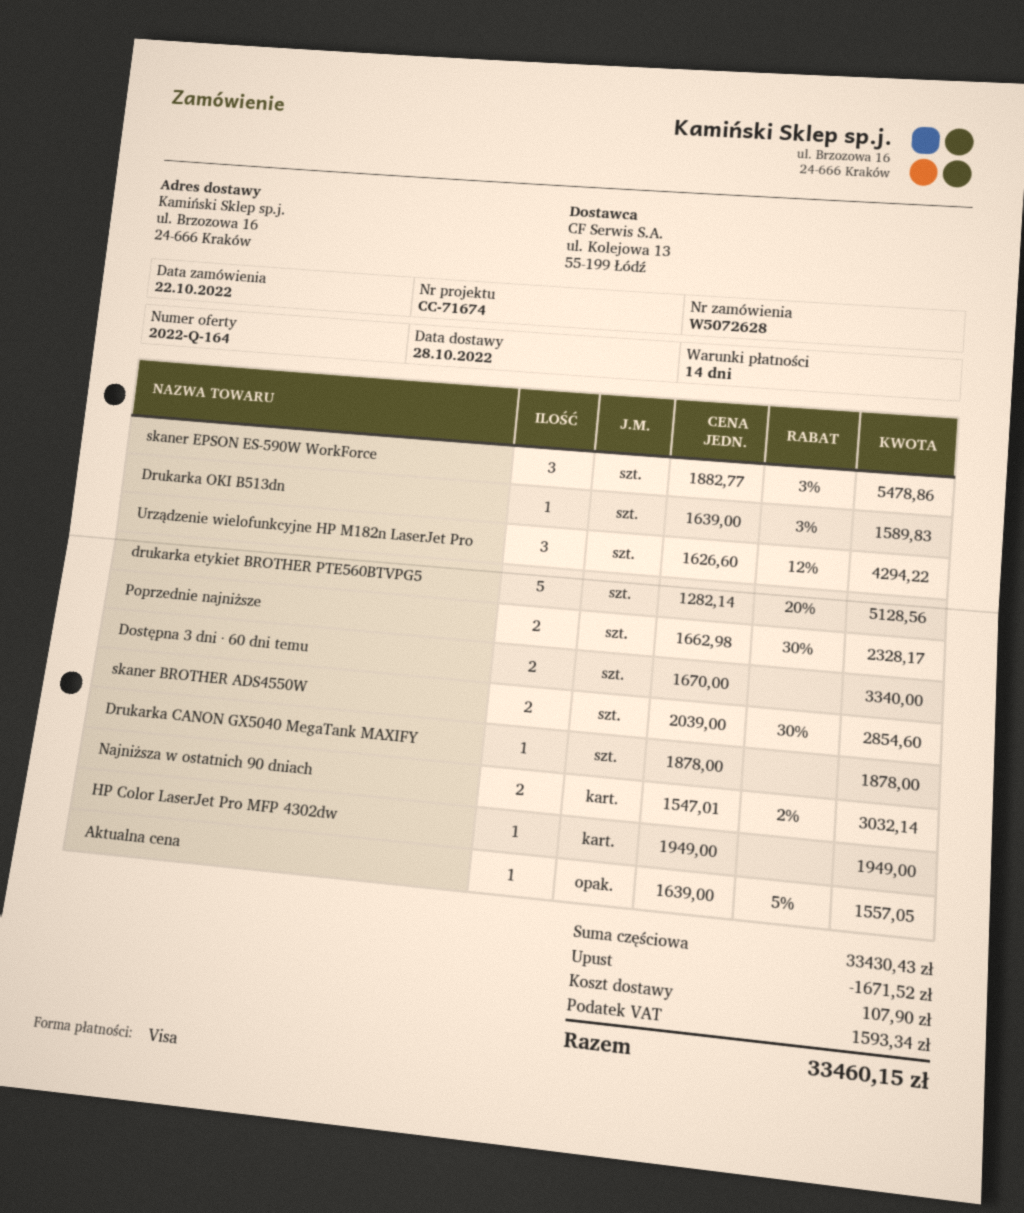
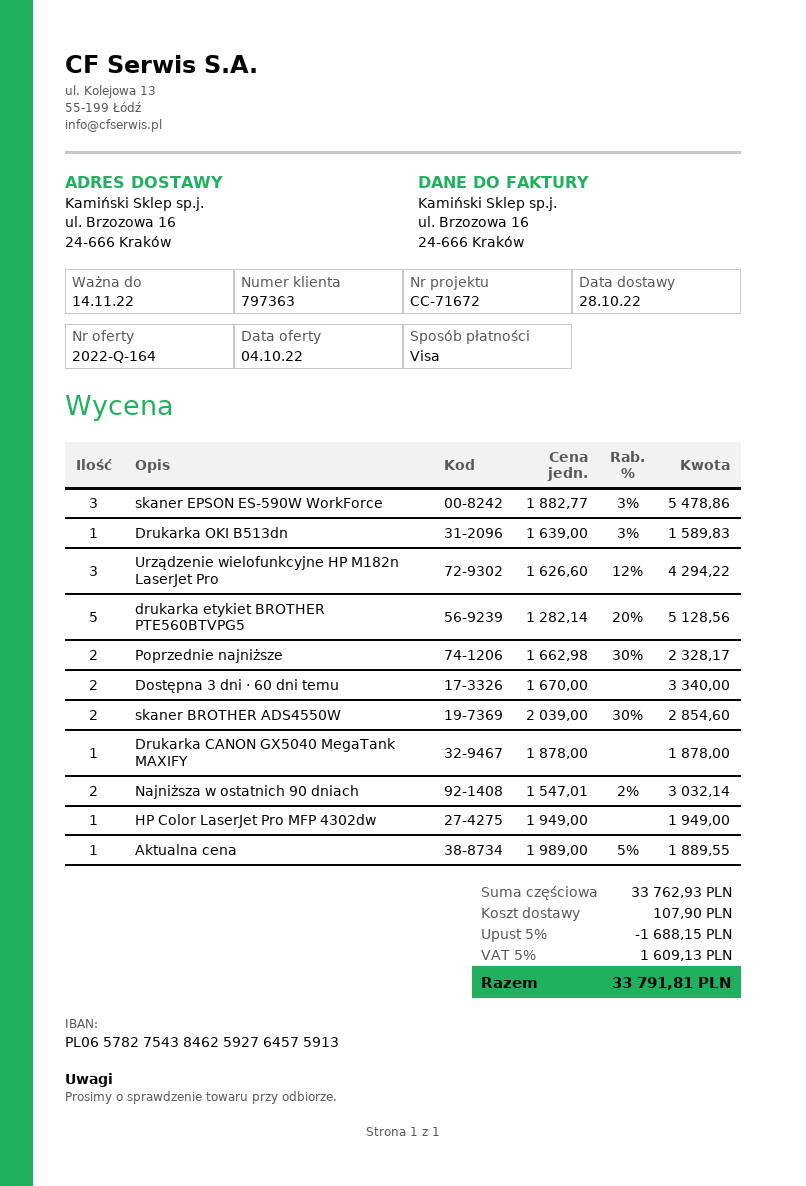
reference: CC-71674 -> CC-71672
Aktualna cena: 1 x 1639.00 - 5% = 1557.05 -> 1 x 1989.00 - 5% = 1889.55
subtotal: 33430.43 -> 33762.93
discount: 1671.52 -> 1688.15
tax: 1593.34 -> 1609.13
total: 33460.15 -> 33791.81

